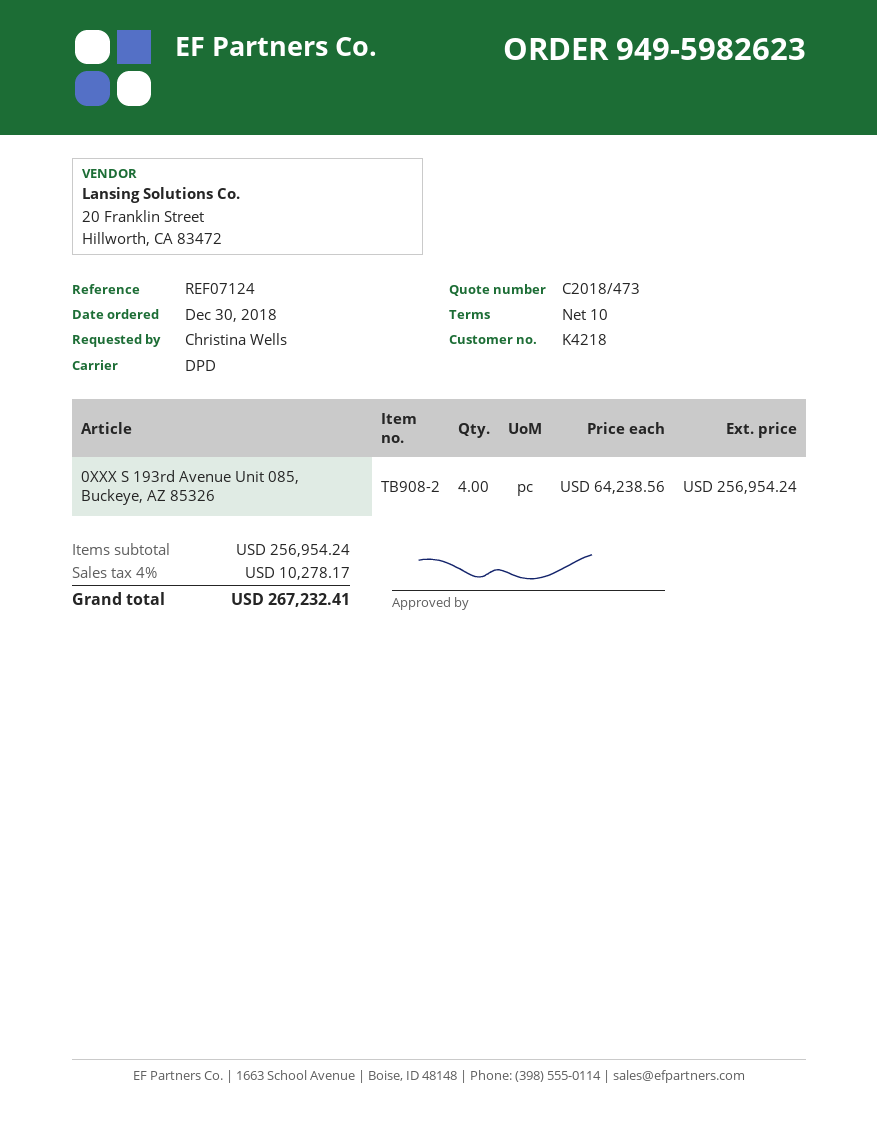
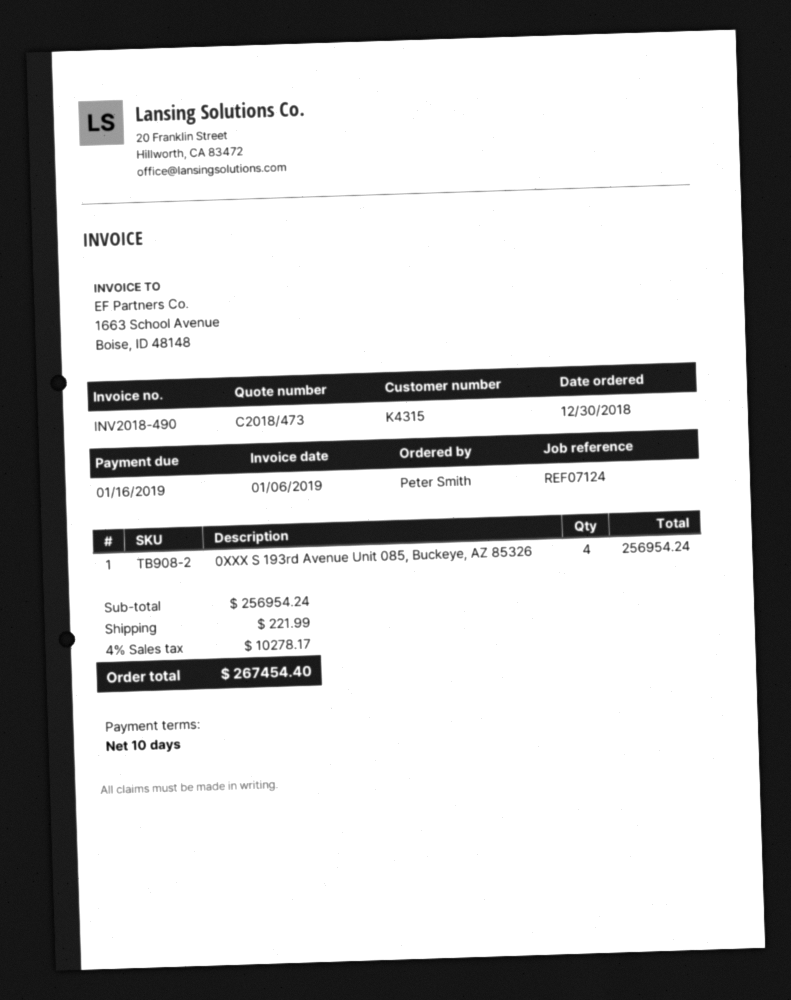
customer number: K4218 -> K4315
ordered by: Christina Wells -> Peter Smith
shipping: none -> 221.99
total: 267232.41 -> 267454.40

